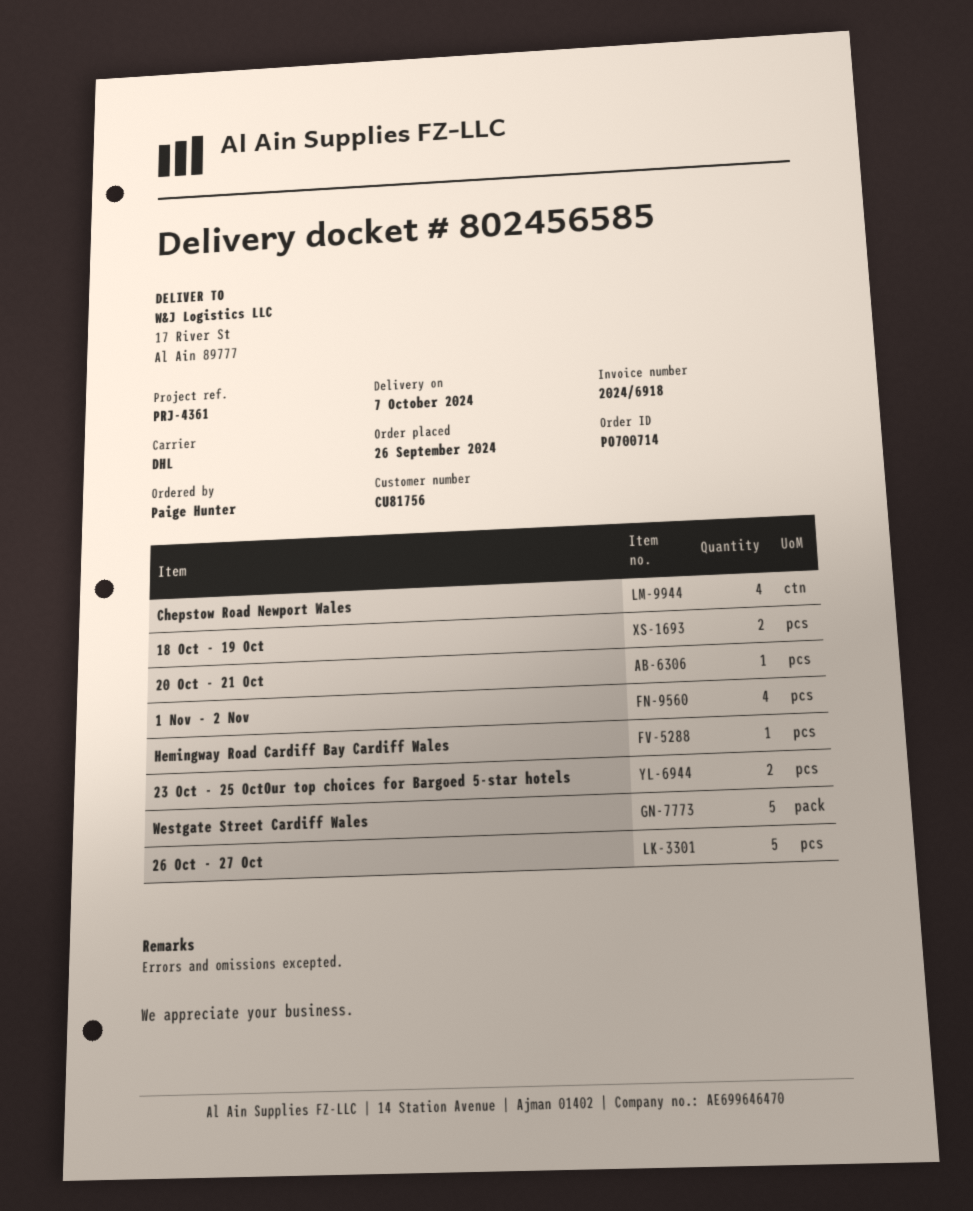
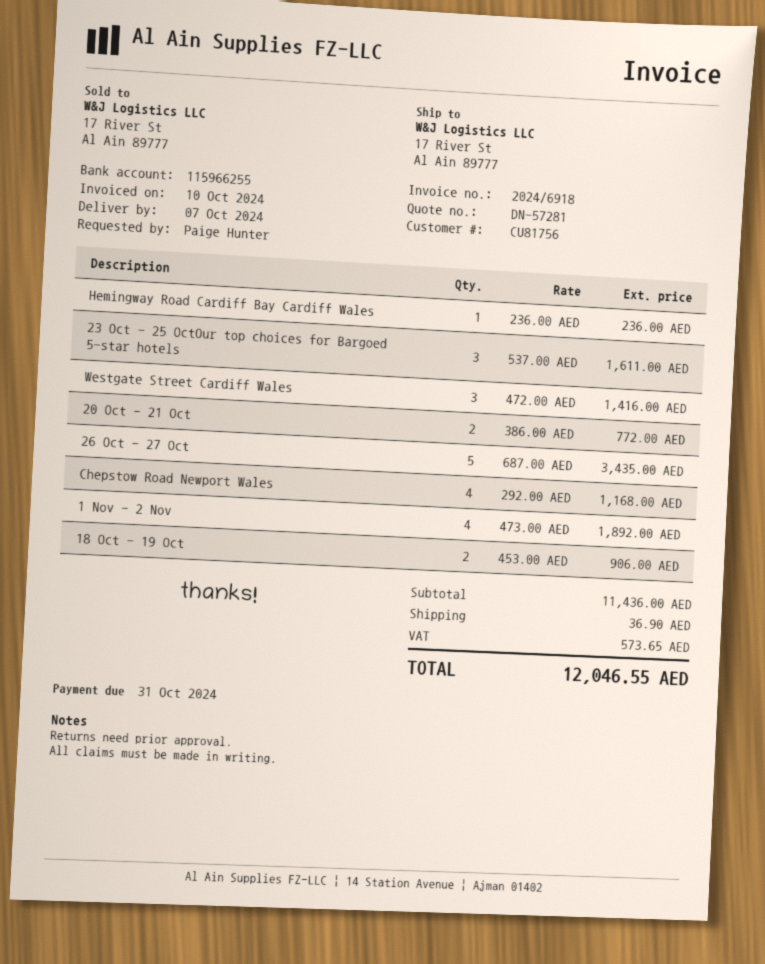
20 Oct - 21 Oct: 1 -> 2
23 Oct - 25 OctOur top choices for Bargoed 5-star hotels: 2 -> 3
Westgate Street Cardiff Wales: 5 -> 3

